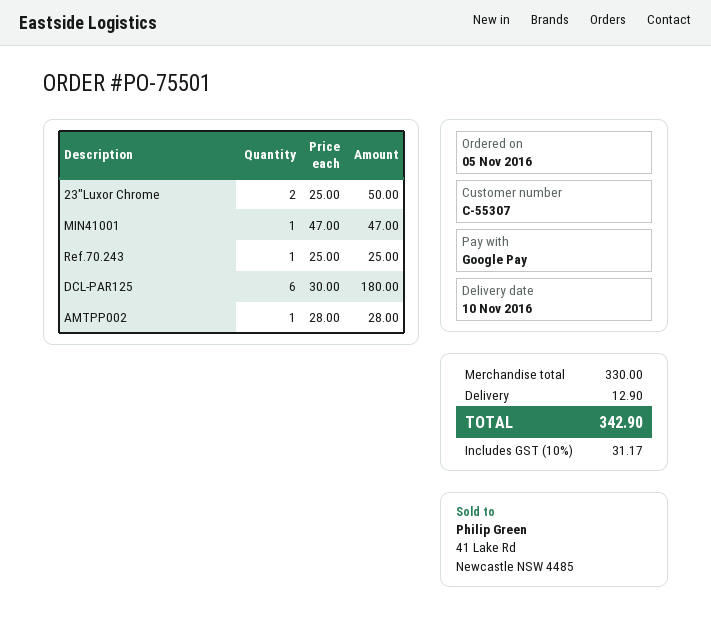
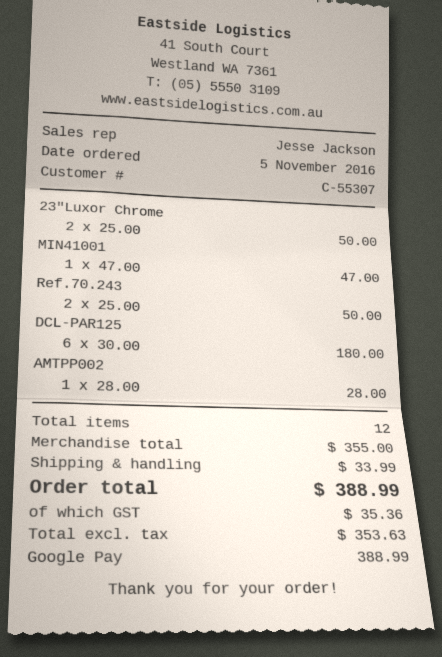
Ref.70.243: 1 x 25.00 = 25.00 -> 2 x 25.00 = 50.00
subtotal: 330.00 -> 355.00
shipping: 12.90 -> 33.99
tax: 31.17 -> 35.36
total: 342.90 -> 388.99

